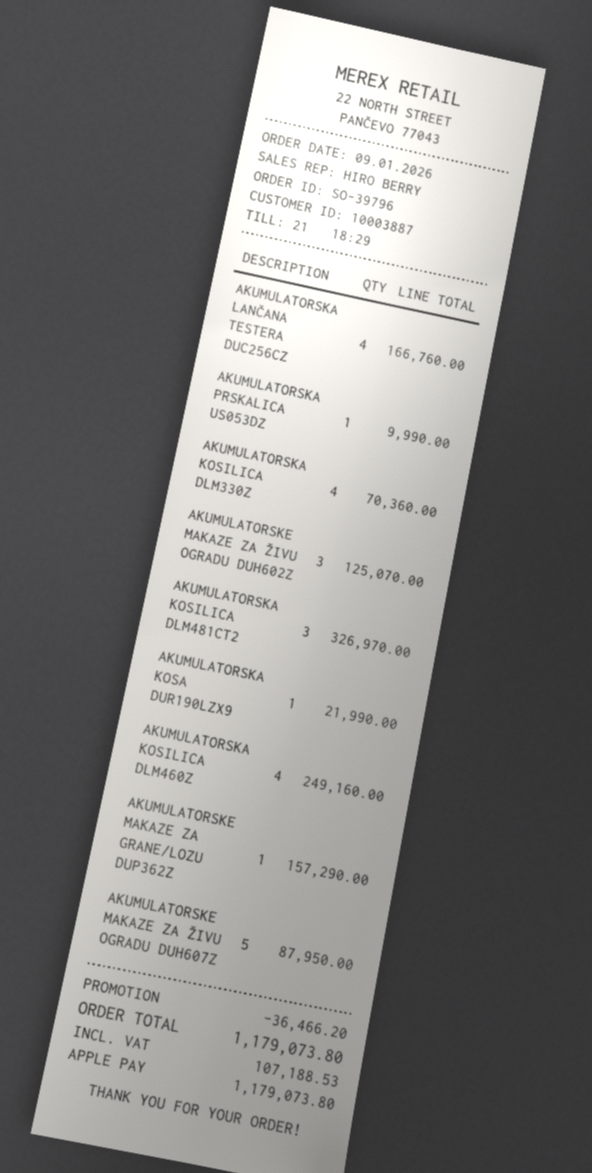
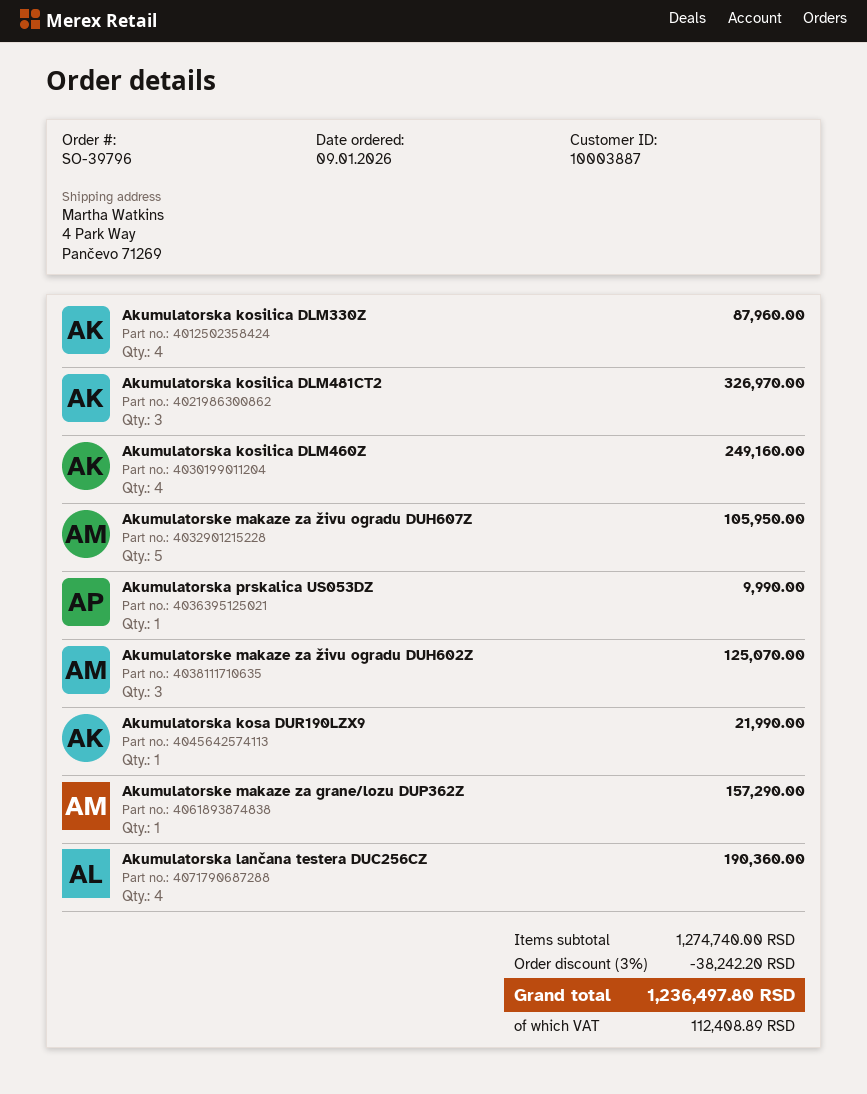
AKUMULATORSKA LANČANA TESTERA DUC256CZ: 4 for 166760.00 -> 4 for 190360.00
AKUMULATORSKA KOSILICA DLM330Z: 4 for 70360.00 -> 4 for 87960.00
AKUMULATORSKE MAKAZE ZA ŽIVU OGRADU DUH607Z: 5 for 87950.00 -> 5 for 105950.00
discount: 36466.20 -> 38242.20
tax: 107188.53 -> 112408.89
total: 1179073.80 -> 1236497.80

